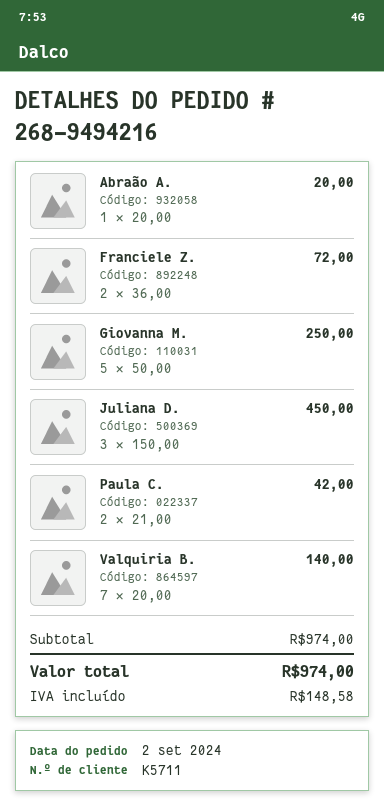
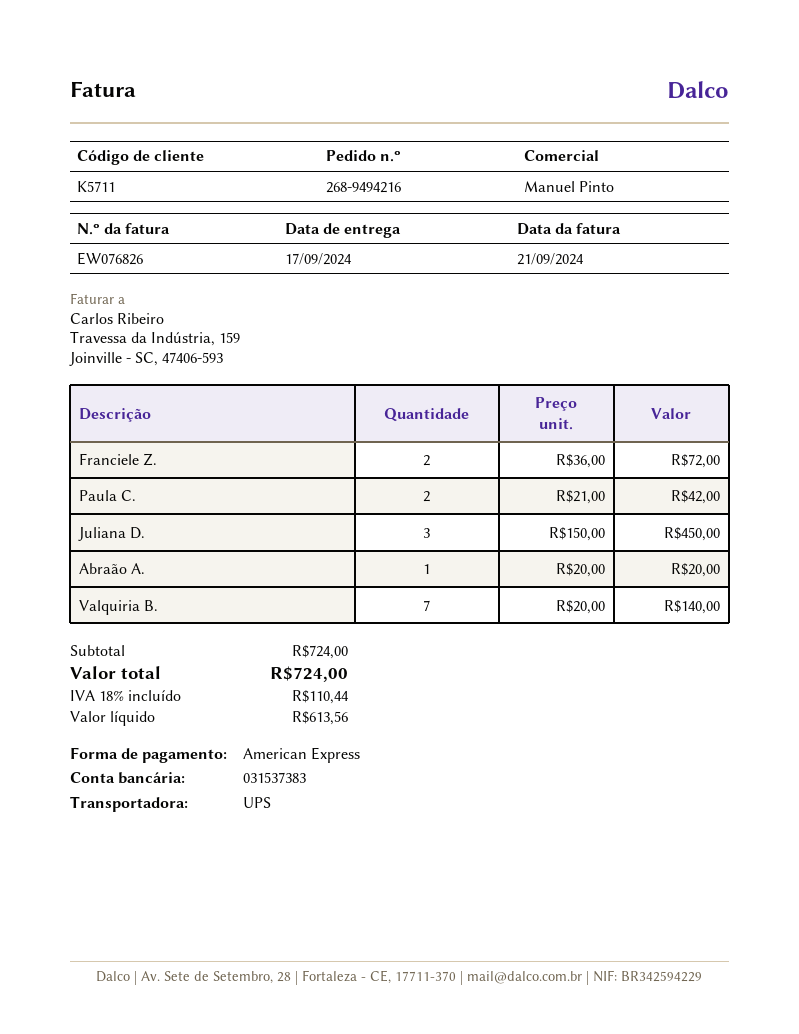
Giovanna M.: 5 x 50.00 = 250.00 -> none
subtotal: 974.00 -> 724.00
tax: 148.58 -> 110.44
total: 974.00 -> 724.00

